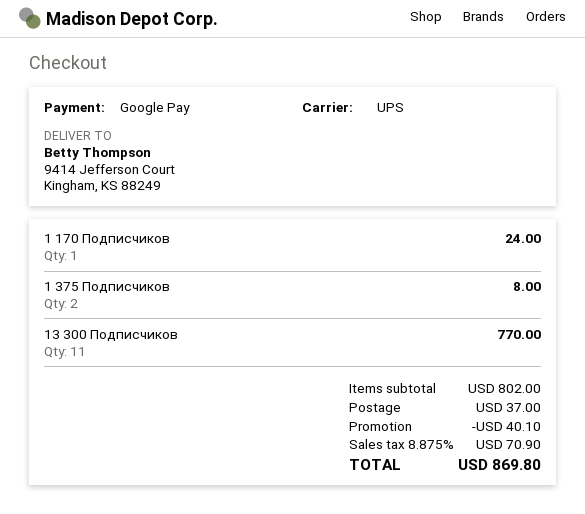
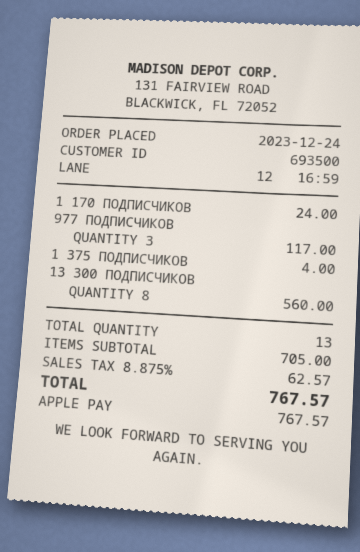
payment method: Google Pay -> Apple Pay
1 375 Подписчиков: 2 for 8.00 -> 1 for 4.00
13 300 Подписчиков: 11 for 770.00 -> 8 for 560.00
977 ПОДПИСЧИКОВ: none -> 3 for 117.00
subtotal: 802.00 -> 705.00
discount: 40.10 -> none
shipping: 37.00 -> none
tax: 8.875% = 70.90 -> 8.875% = 62.57
total: 869.80 -> 767.57

